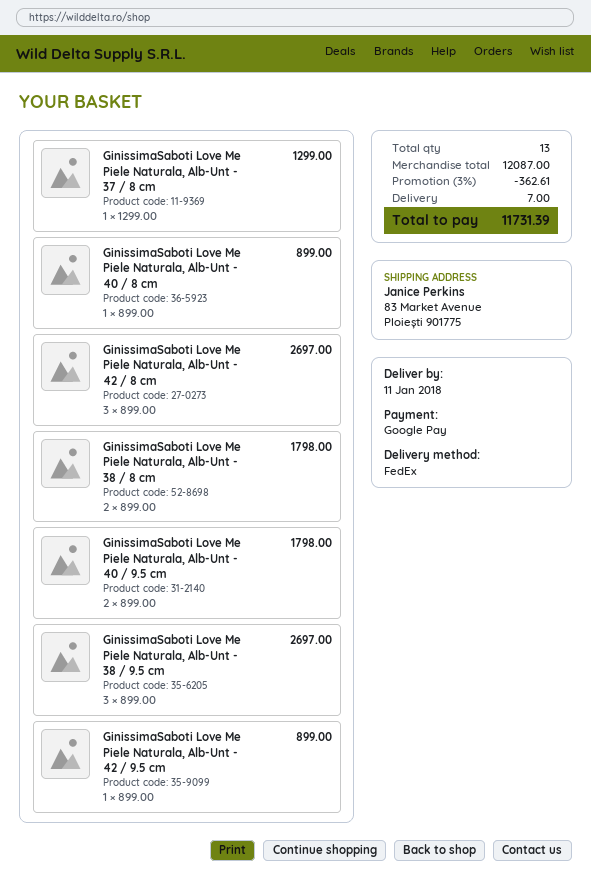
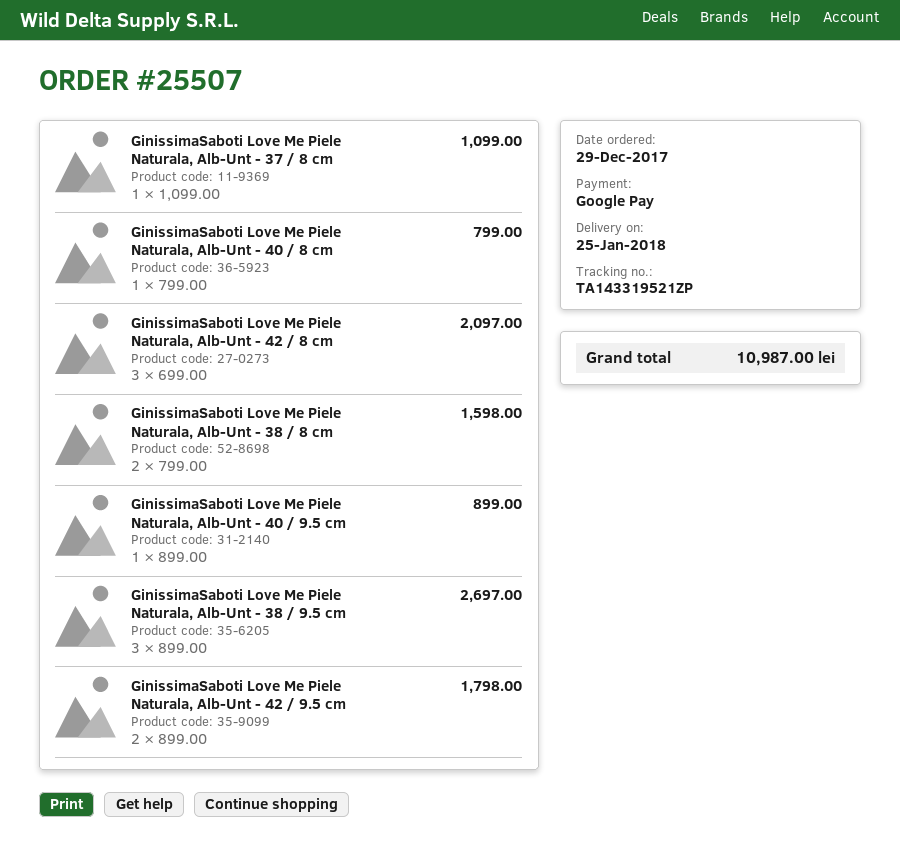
delivery date: 2018-01-11 -> 2018-01-25
GinissimaSaboti Love Me Piele Naturala, Alb-Unt - 37 / 8 cm: 1 x 1299.00 = 1299.00 -> 1 x 1099.00 = 1099.00
GinissimaSaboti Love Me Piele Naturala, Alb-Unt - 40 / 8 cm: 1 x 899.00 = 899.00 -> 1 x 799.00 = 799.00
GinissimaSaboti Love Me Piele Naturala, Alb-Unt - 42 / 8 cm: 3 x 899.00 = 2697.00 -> 3 x 699.00 = 2097.00
GinissimaSaboti Love Me Piele Naturala, Alb-Unt - 38 / 8 cm: 2 x 899.00 = 1798.00 -> 2 x 799.00 = 1598.00
GinissimaSaboti Love Me Piele Naturala, Alb-Unt - 40 / 9.5 cm: 2 x 899.00 = 1798.00 -> 1 x 899.00 = 899.00
GinissimaSaboti Love Me Piele Naturala, Alb-Unt - 42 / 9.5 cm: 1 x 899.00 = 899.00 -> 2 x 899.00 = 1798.00
discount: 3% = 362.61 -> none
shipping: 7.00 -> none
total: 11731.39 -> 10987.00

